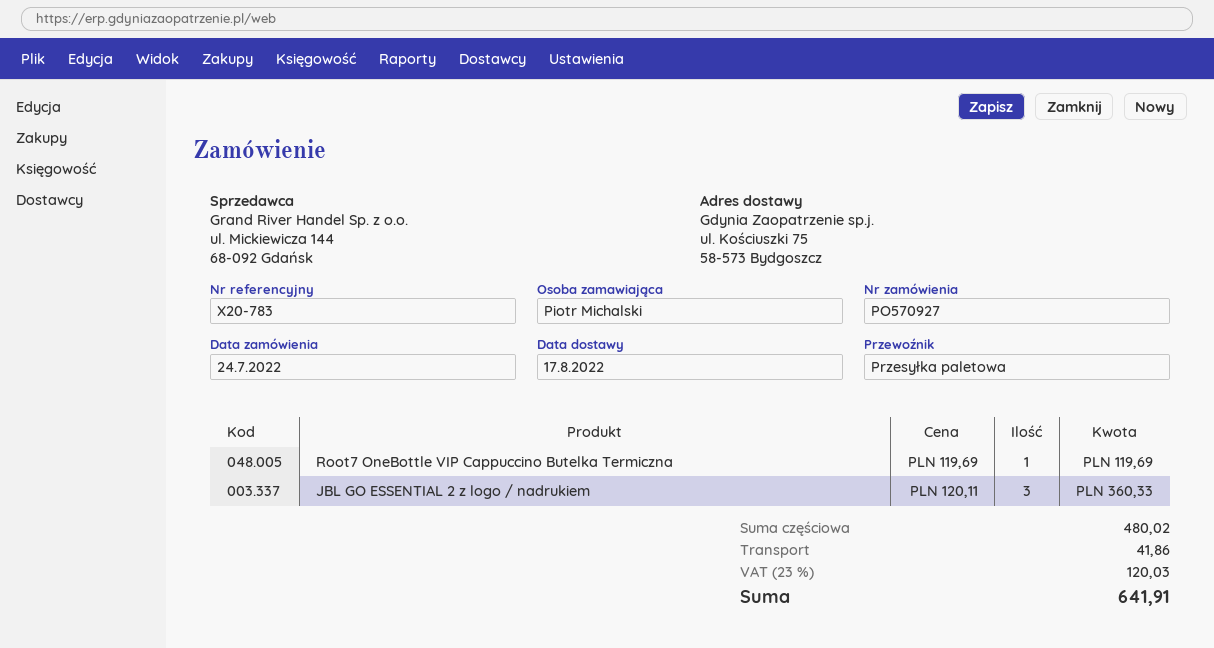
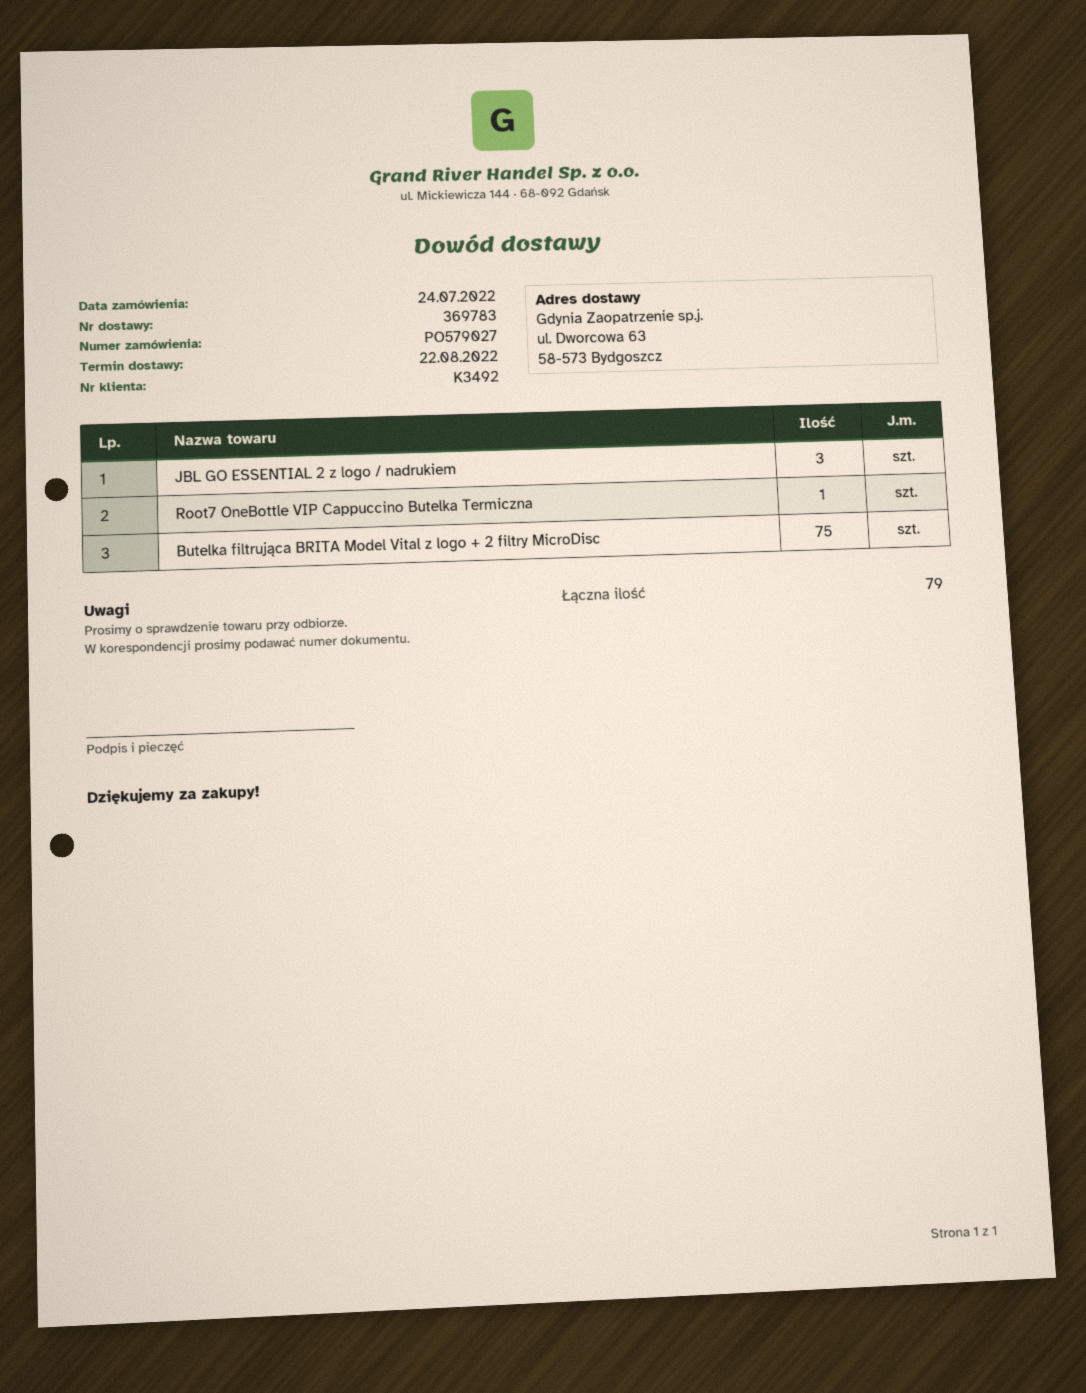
order number: PO570927 -> PO579027
delivery date: 2022-08-17 -> 2022-08-22
ship to: ul. Kościuszki 75, 58-573 Bydgoszcz -> ul. Dworcowa 63, 58-573 Bydgoszcz
Butelka filtrująca BRITA Model Vital z logo + 2 filtry MicroDisc: none -> 75

